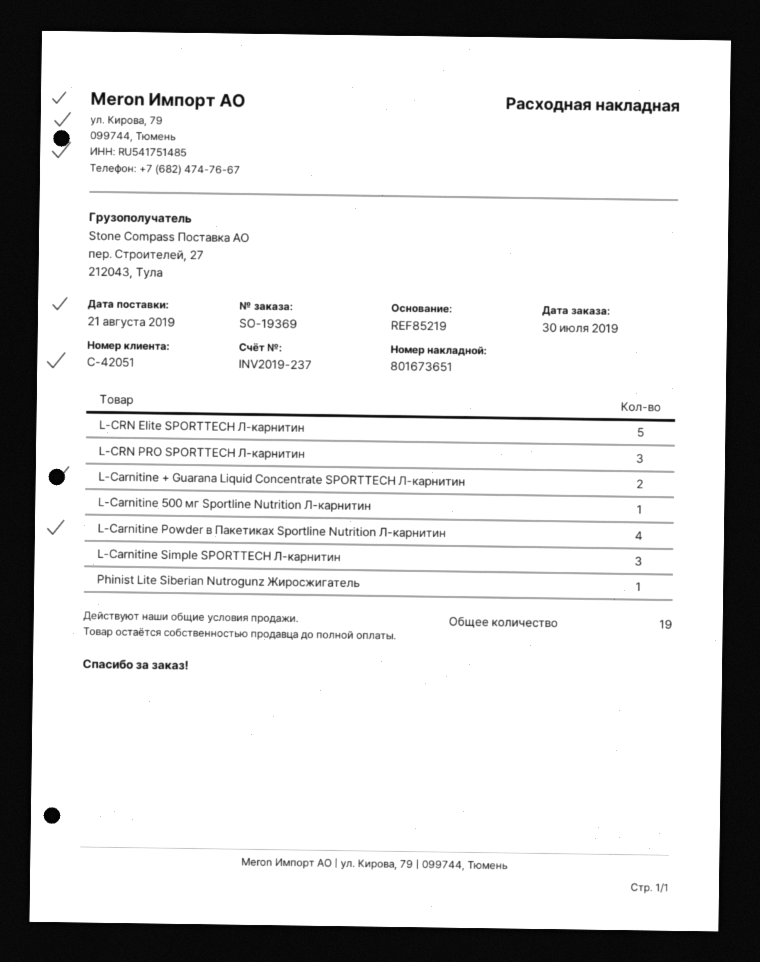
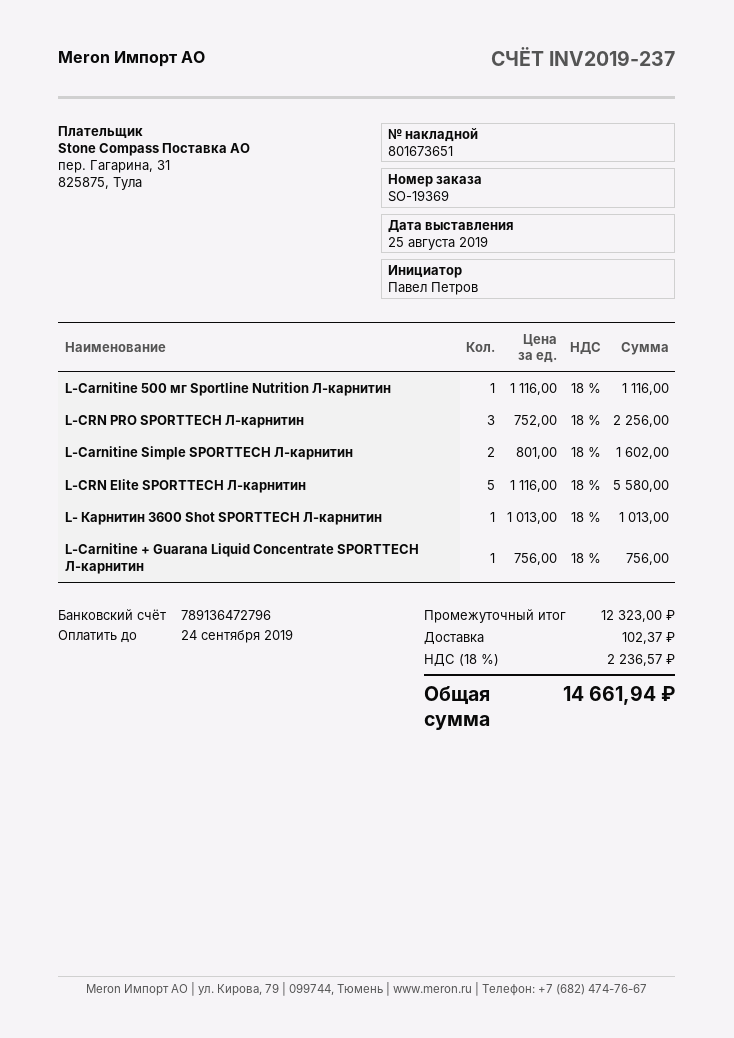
L-Carnitine + Guarana Liquid Concentrate SPORTTECH Л-карнитин: 2 -> 1
L-Carnitine Powder в Пакетиках Sportline Nutrition Л-карнитин: 4 -> none
L-Carnitine Simple SPORTTECH Л-карнитин: 3 -> 2
Phinist Lite Siberian Nutrogunz Жиросжигатель: 1 -> none
L- Карнитин 3600 Shot SPORTTECH Л-карнитин: none -> 1

